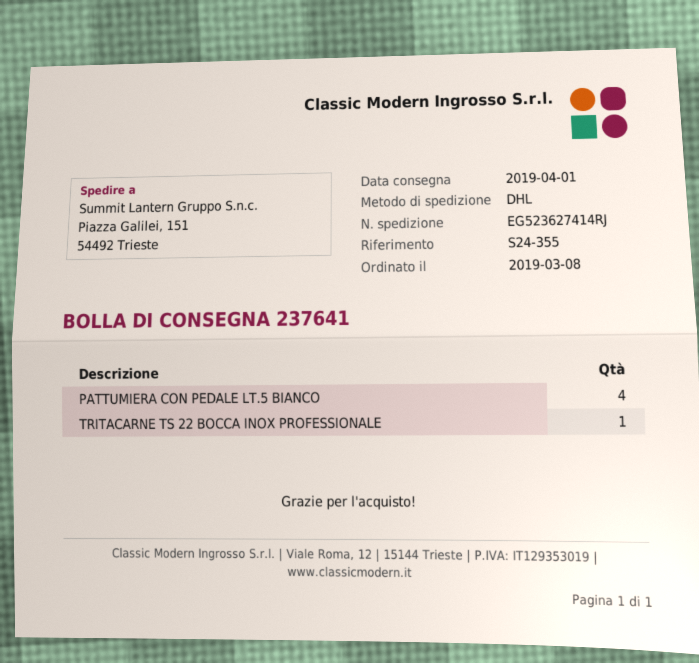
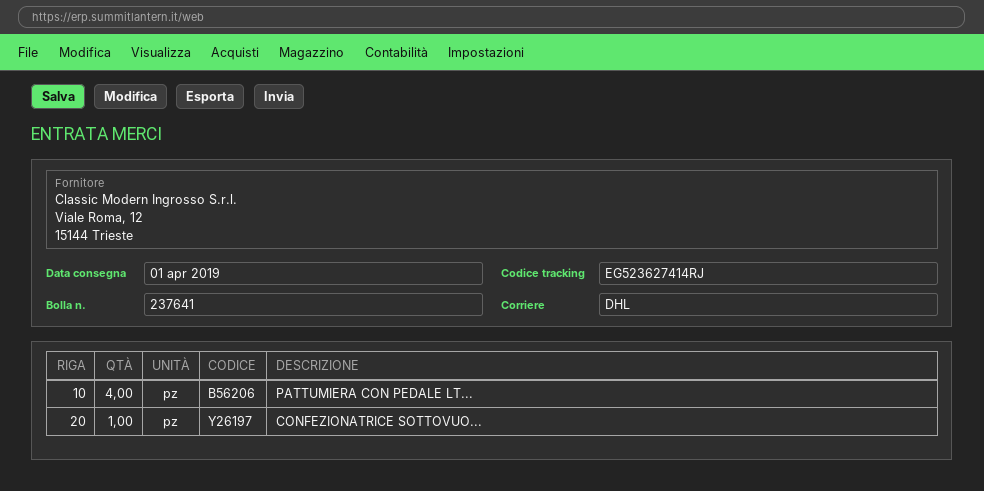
TRITACARNE TS 22 BOCCA INOX PROFESSIONALE: 1 -> none
CONFEZIONATRICE SOTTOVUO...: none -> 1

